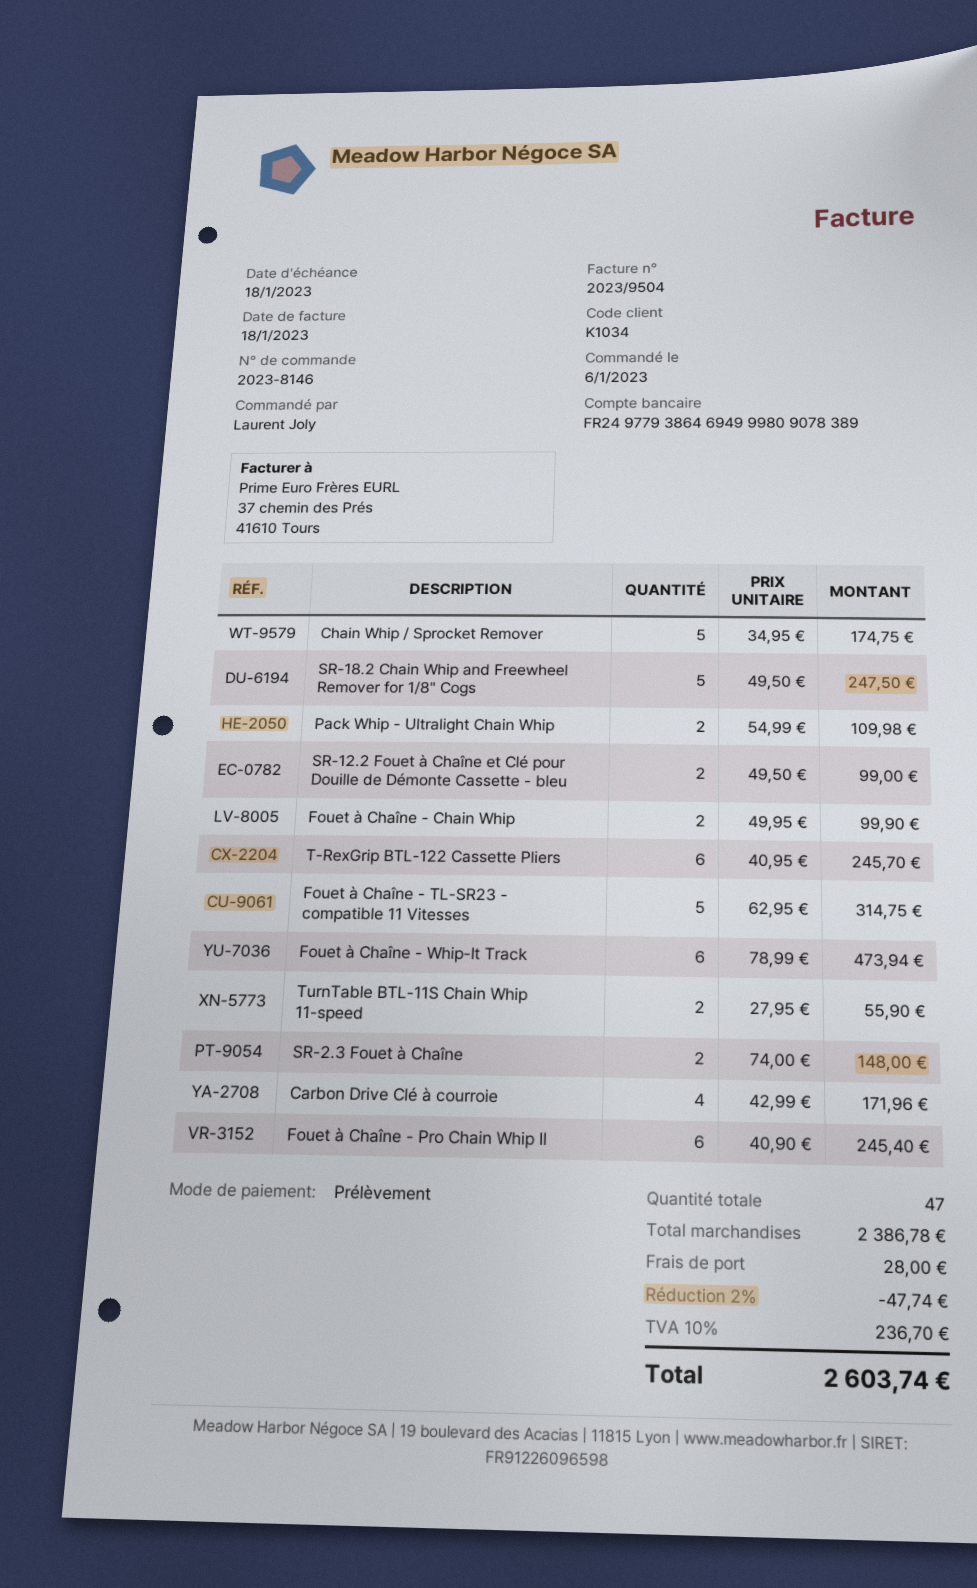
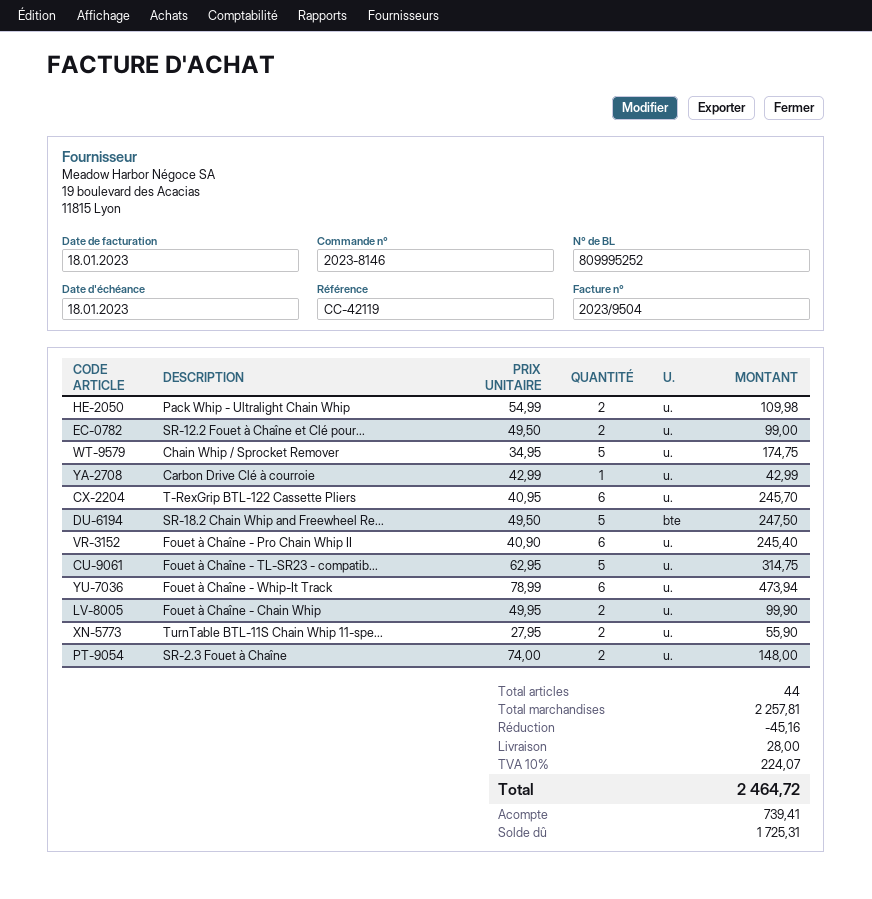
Carbon Drive Clé à courroie: 4 x 42.99 = 171.96 -> 1 x 42.99 = 42.99
total quantity: 47 -> 44
subtotal: 2386.78 -> 2257.81
discount: 47.74 -> 45.16
tax: 10% = 236.70 -> 10% = 224.07
total: 2603.74 -> 2464.72

